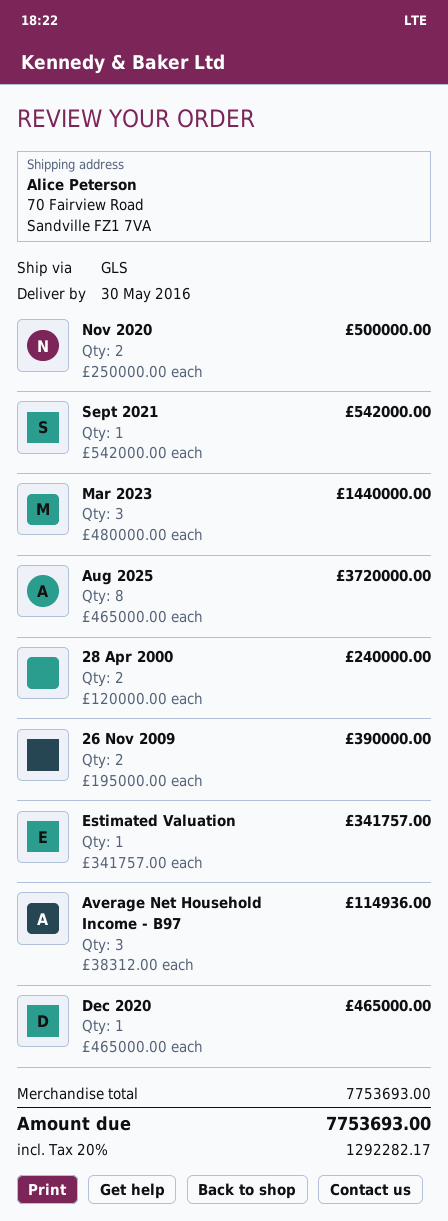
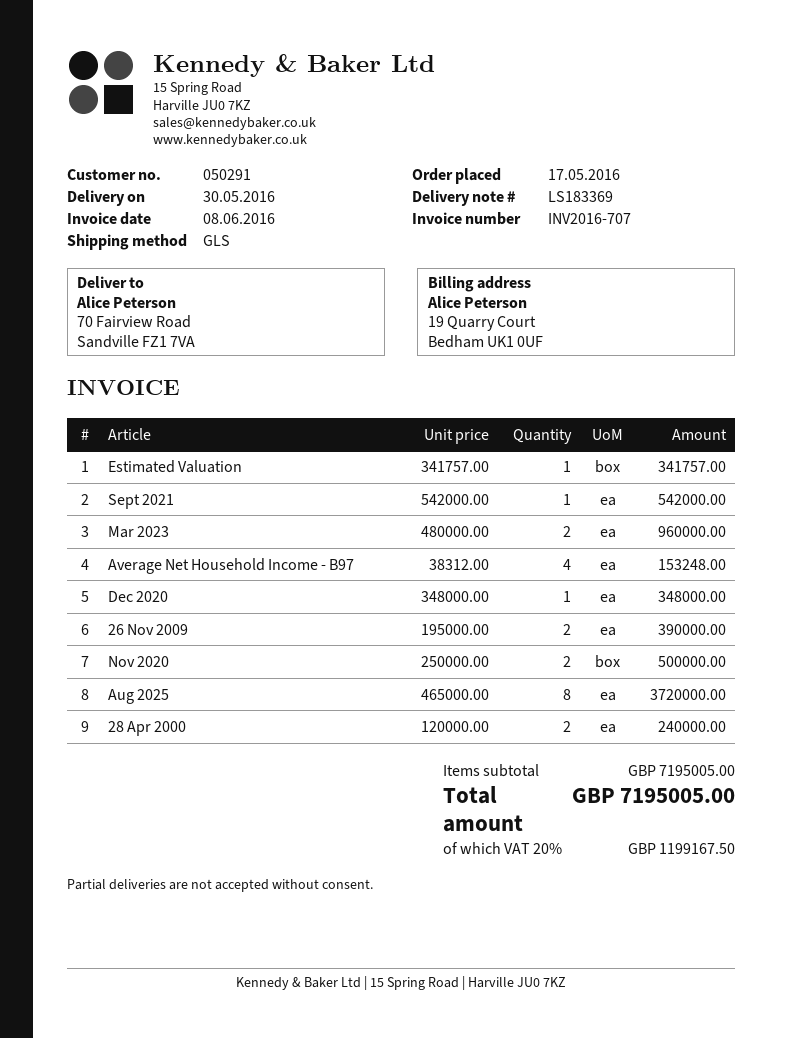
Mar 2023: 3 x 480000.00 = 1440000.00 -> 2 x 480000.00 = 960000.00
Average Net Household Income - B97: 3 x 38312.00 = 114936.00 -> 4 x 38312.00 = 153248.00
Dec 2020: 1 x 465000.00 = 465000.00 -> 1 x 348000.00 = 348000.00
subtotal: 7753693.00 -> 7195005.00
tax: 20% = 1292282.17 -> 20% = 1199167.50
total: 7753693.00 -> 7195005.00

